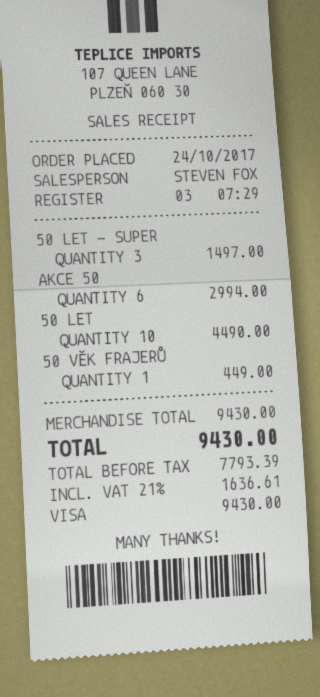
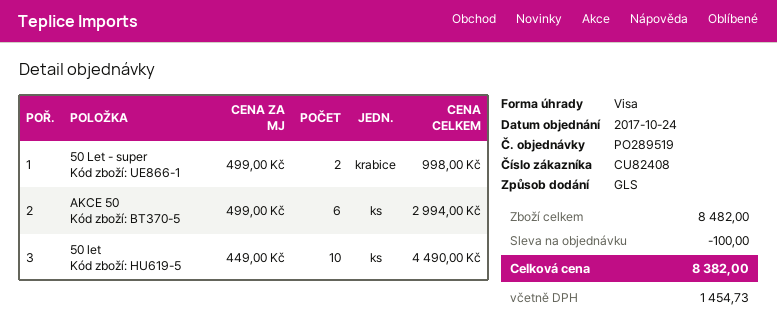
50 LET - SUPER: 3 for 1497.00 -> 2 for 998.00
50 VĚK FRAJERŮ: 1 for 449.00 -> none
subtotal: 9430.00 -> 8482.00
discount: none -> 100.00
tax: 1636.61 -> 1454.73
total: 9430.00 -> 8382.00

